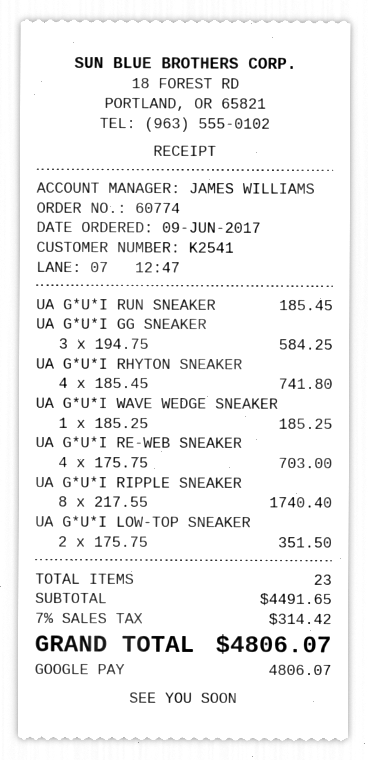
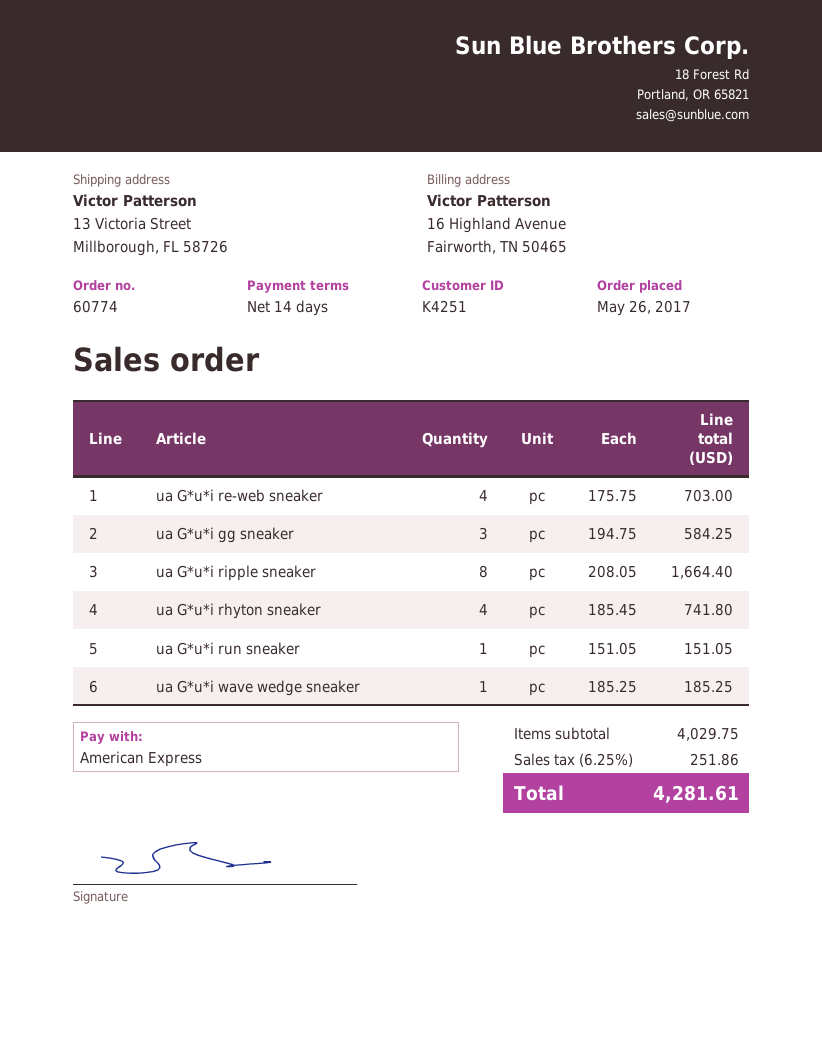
order date: 2017-06-09 -> 2017-05-26
customer number: K2541 -> K4251
payment method: Google Pay -> American Express
UA G*U*I RUN SNEAKER: 1 x 185.45 = 185.45 -> 1 x 151.05 = 151.05
UA G*U*I RIPPLE SNEAKER: 8 x 217.55 = 1740.40 -> 8 x 208.05 = 1664.40
UA G*U*I LOW-TOP SNEAKER: 2 x 175.75 = 351.50 -> none
subtotal: 4491.65 -> 4029.75
tax: 7% = 314.42 -> 6.25% = 251.86
total: 4806.07 -> 4281.61

